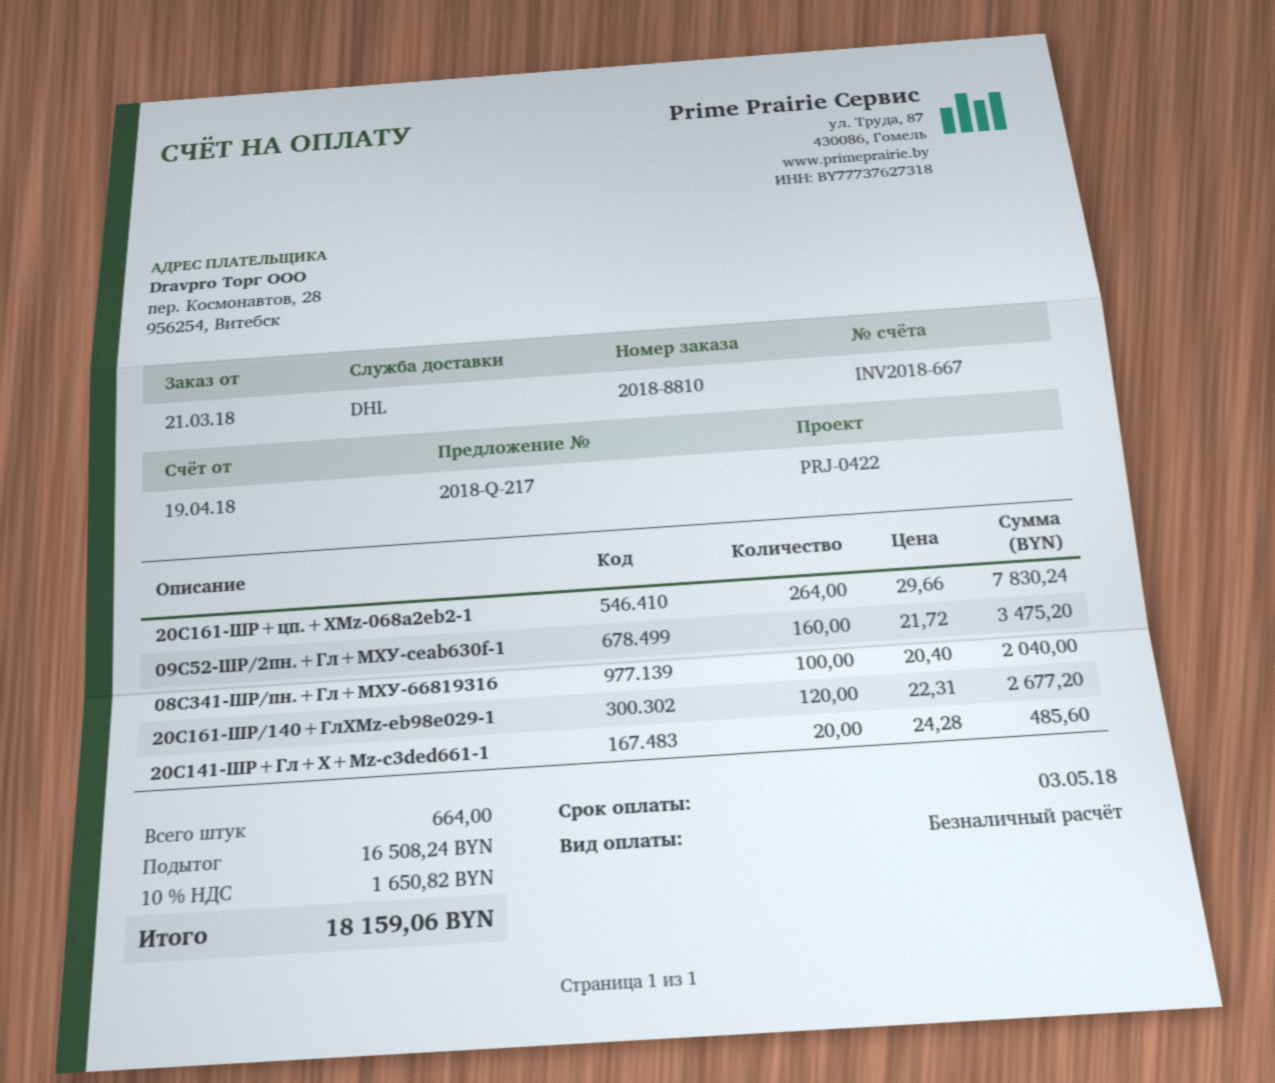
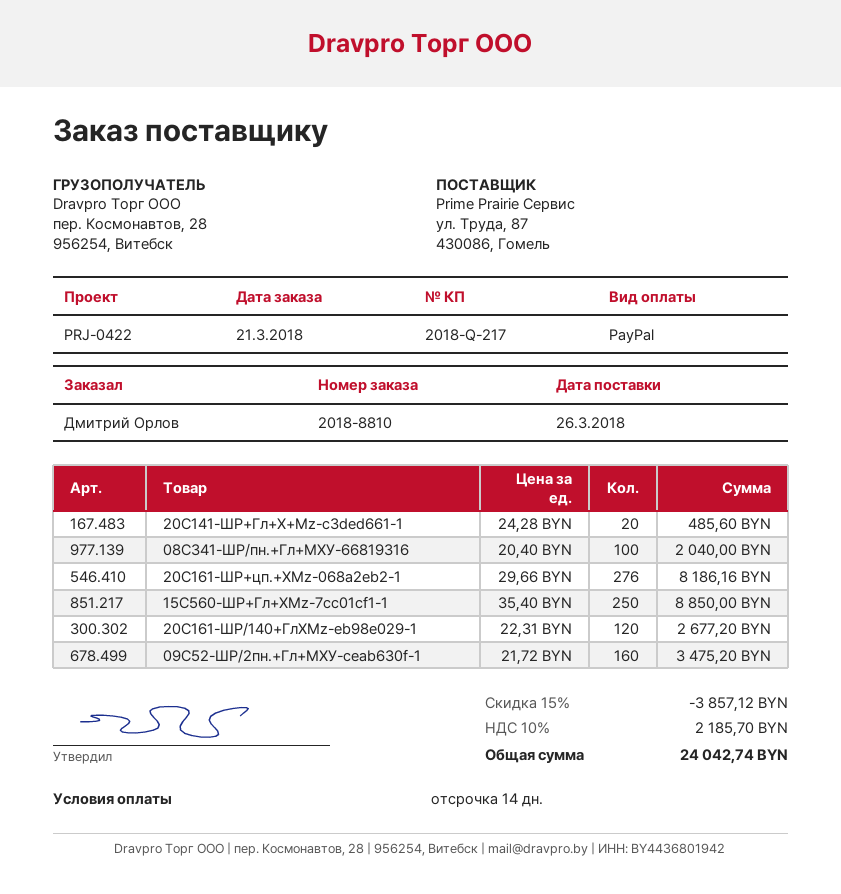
payment method: bank transfer -> PayPal
20С161-ШР+цп.+ХМz-068a2eb2-1: 264 x 29.66 = 7830.24 -> 276 x 29.66 = 8186.16
15С560-ШР+Гл+ХМz-7cc01cf1-1: none -> 250 x 35.40 = 8850.00
discount: none -> 15% = 3857.12
tax: 10% = 1650.82 -> 10% = 2185.70
total: 18159.06 -> 24042.74

